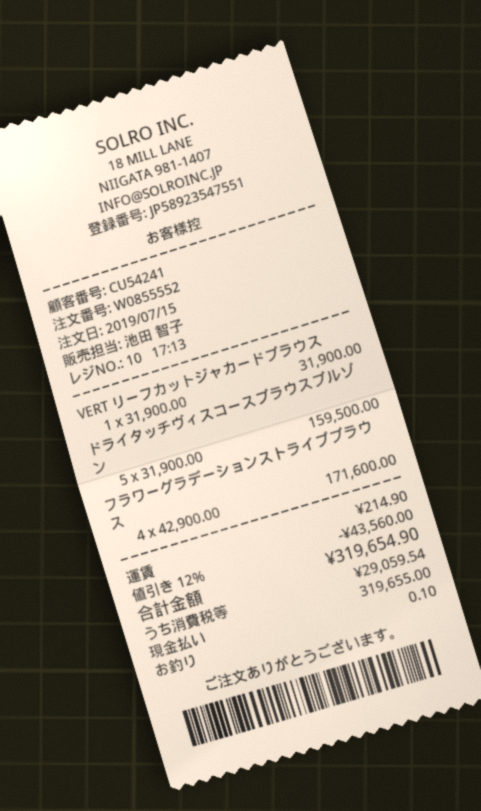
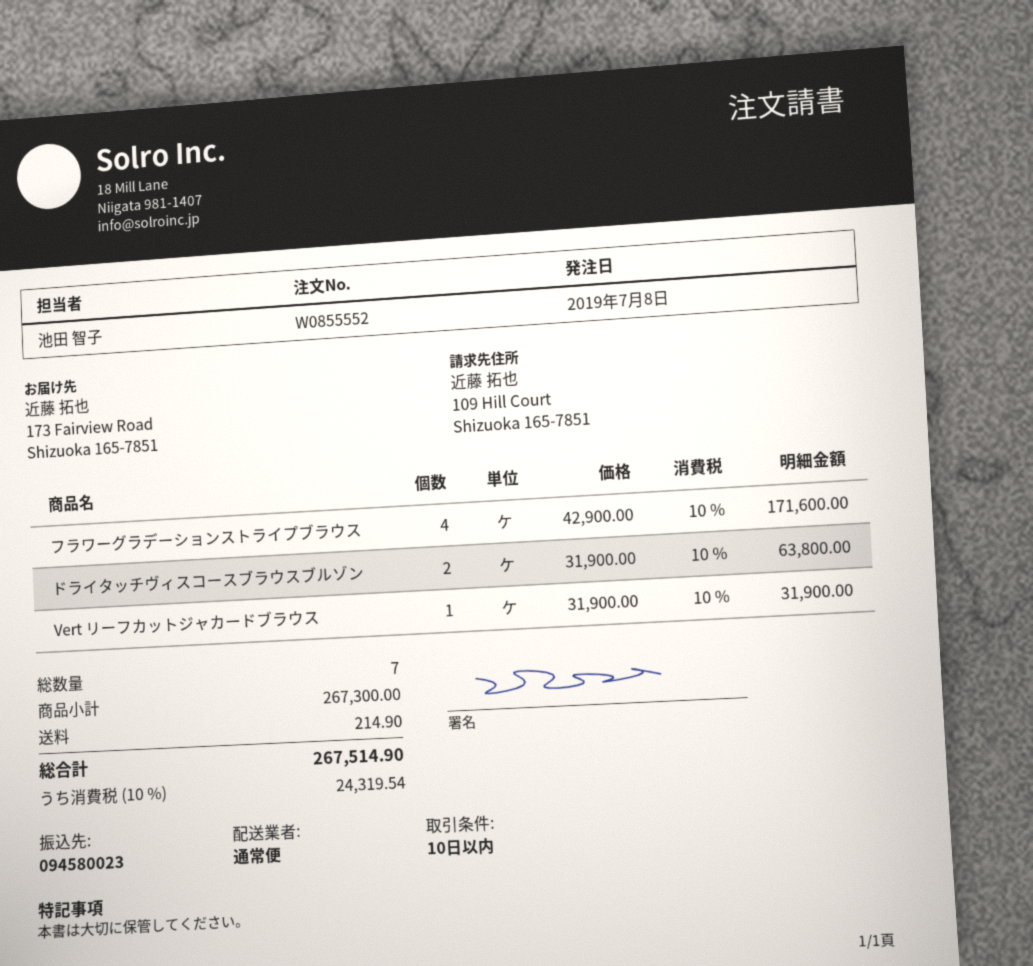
order date: 2019-07-15 -> 2019-07-08
ドライタッチヴィスコースブラウスブルゾン: 5 x 31900.00 = 159500.00 -> 2 x 31900.00 = 63800.00
discount: 12% = 43560.00 -> none
tax: 29059.54 -> 24319.54
total: 319654.90 -> 267514.90

